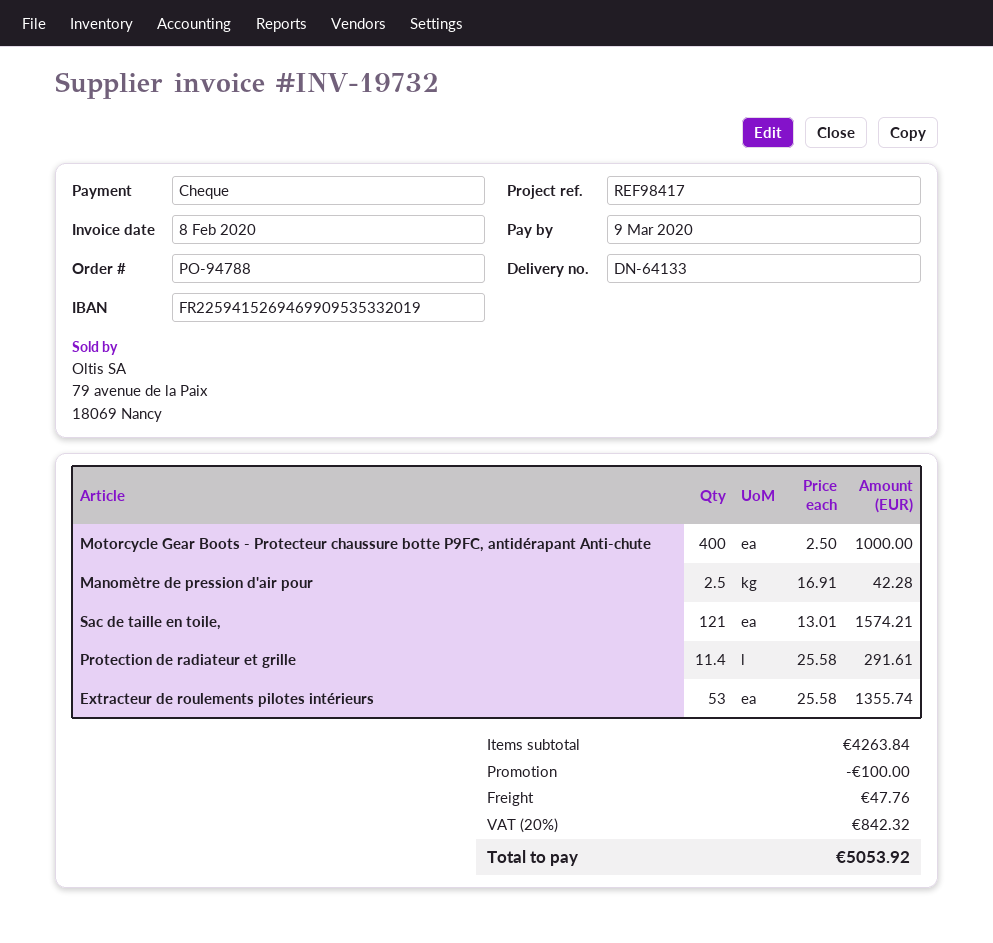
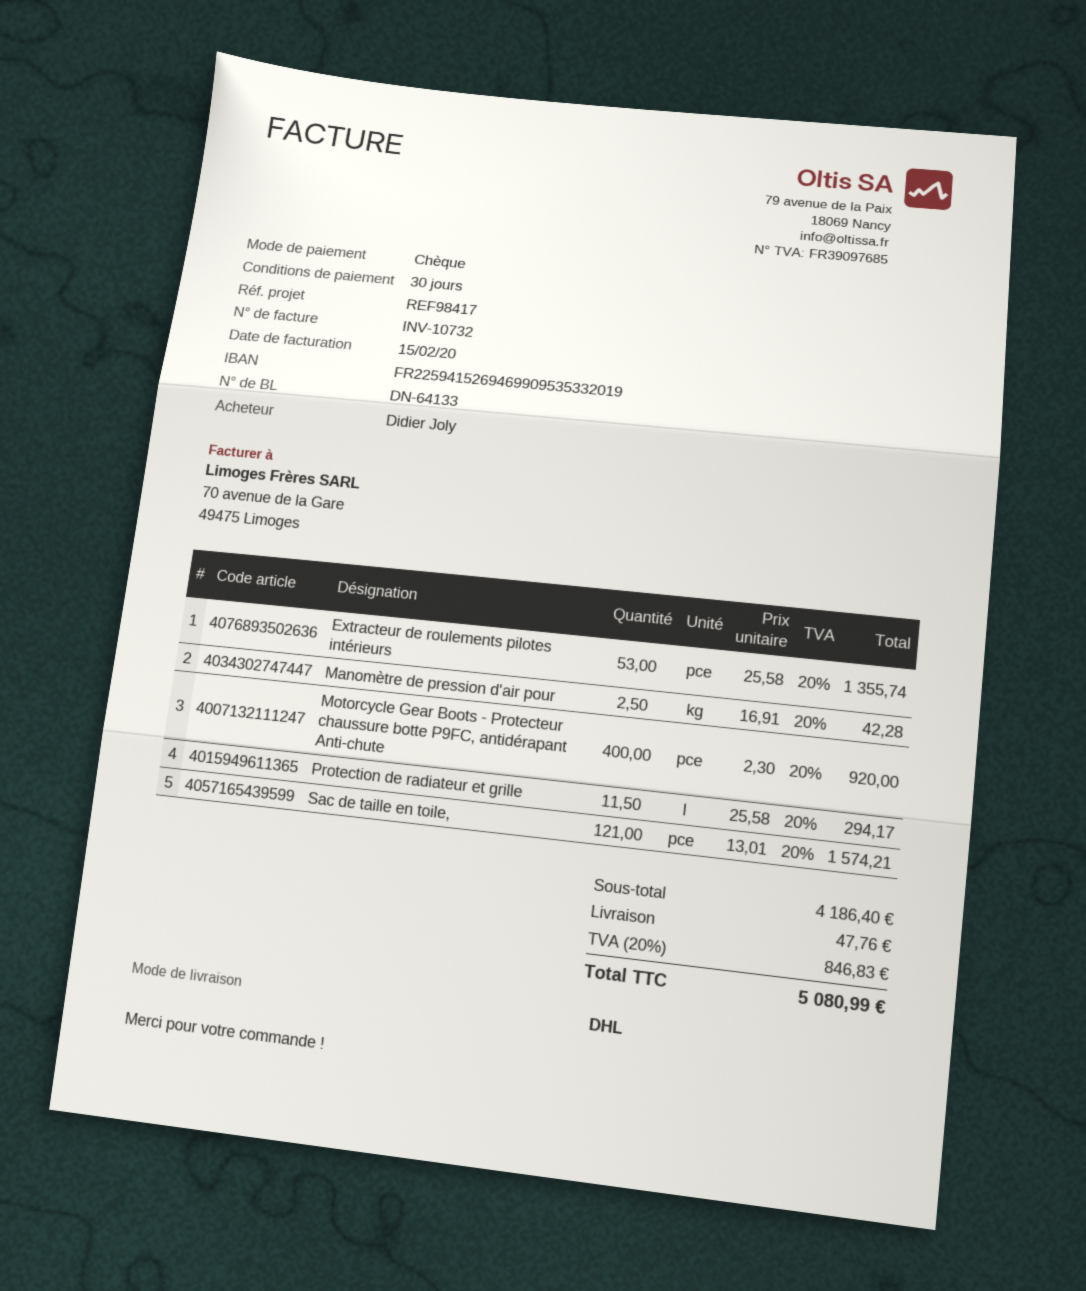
invoice number: INV-19732 -> INV-10732
invoice date: 2020-02-08 -> 2020-02-15
Motorcycle Gear Boots - Protecteur chaussure botte P9FC, antidérapant Anti-chute: 400 x 2.50 = 1000.00 -> 400 x 2.30 = 920.00
Protection de radiateur et grille: 11.4 x 25.58 = 291.61 -> 11.5 x 25.58 = 294.17
subtotal: 4263.84 -> 4186.40
discount: 100.00 -> none
tax: 20% = 842.32 -> 20% = 846.83
total: 5053.92 -> 5080.99

